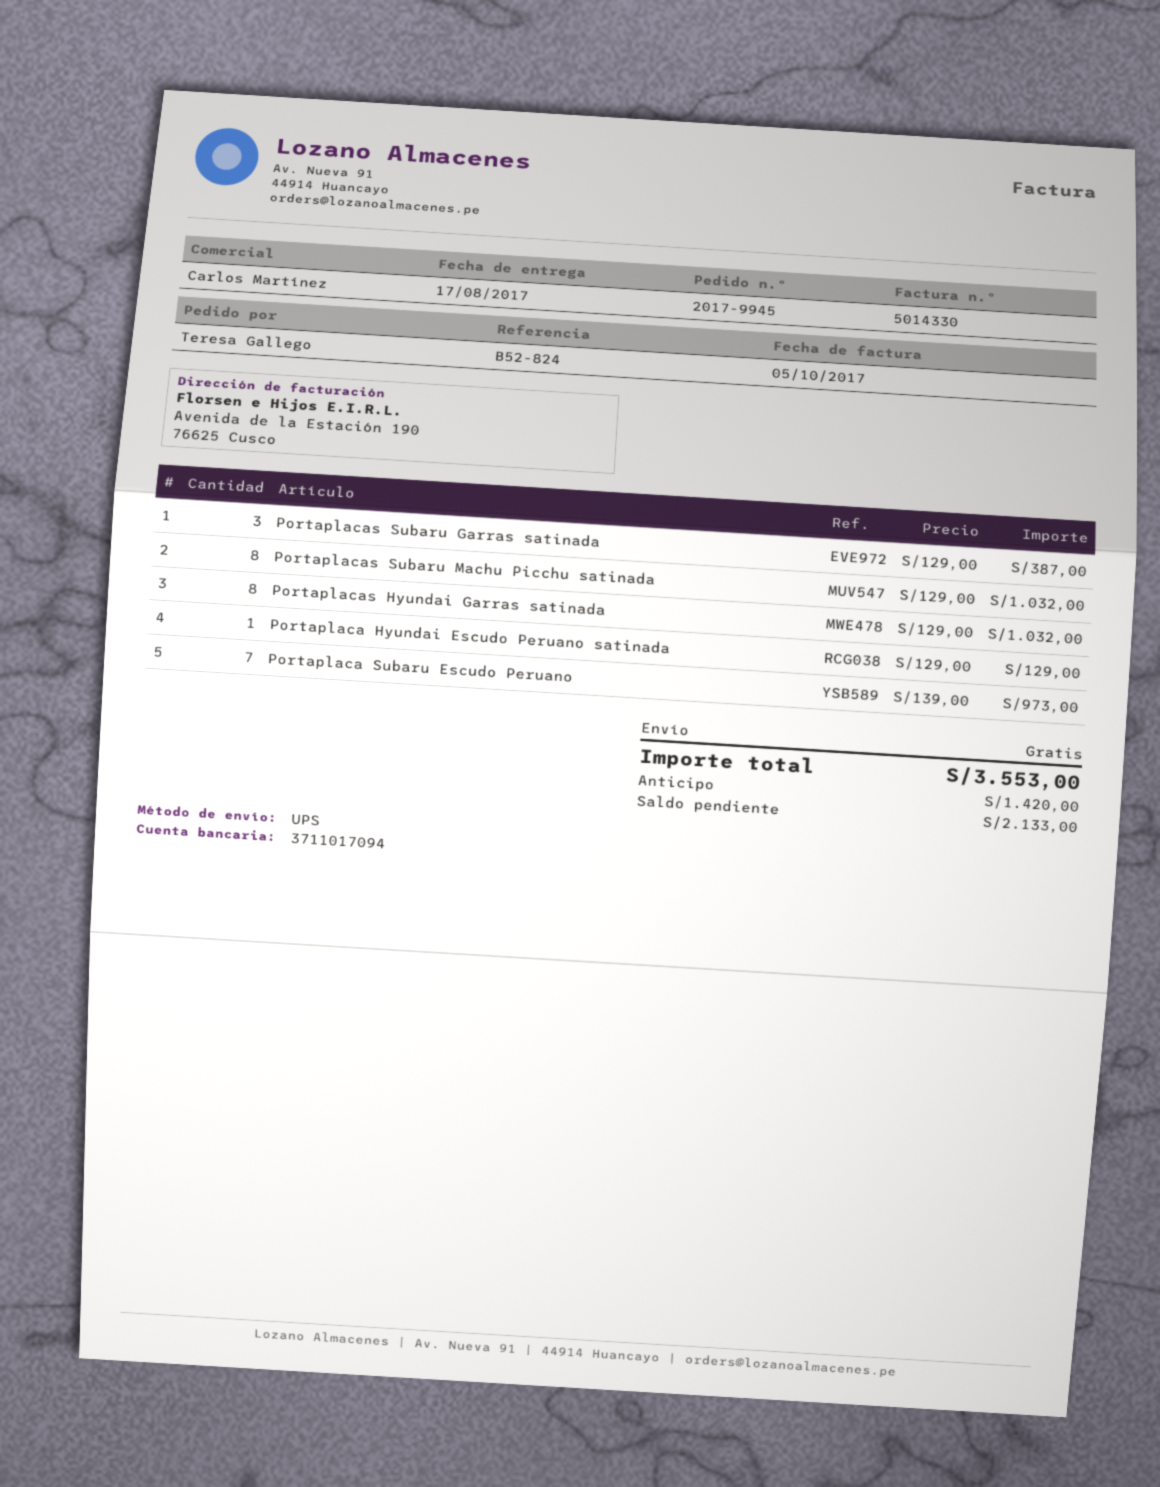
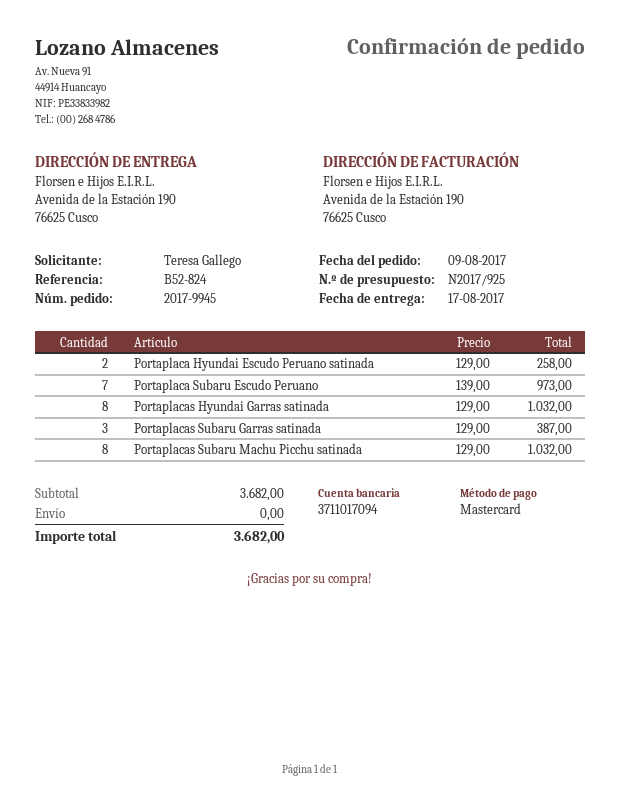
Portaplaca Hyundai Escudo Peruano satinada: 1 x 129.00 = 129.00 -> 2 x 129.00 = 258.00
total: 3553.00 -> 3682.00

